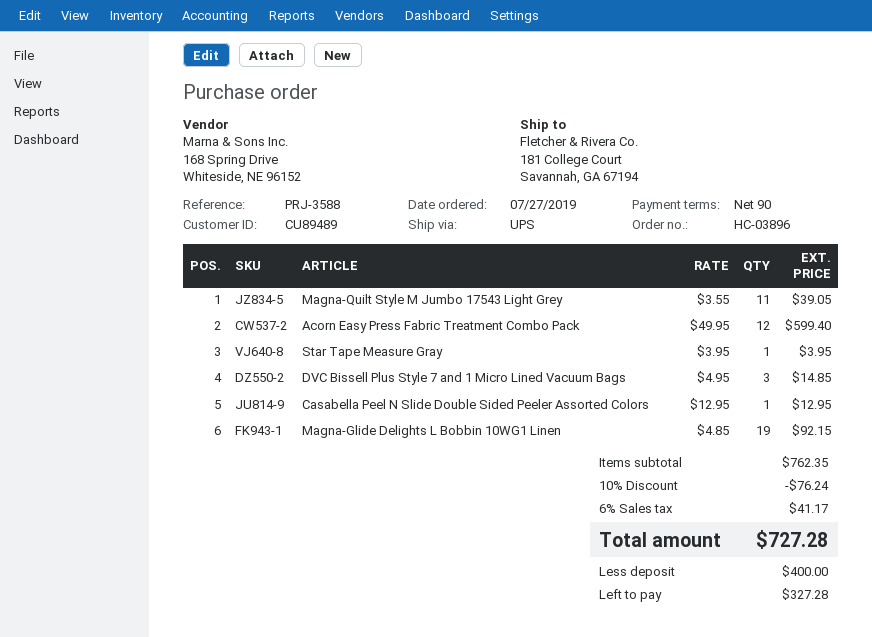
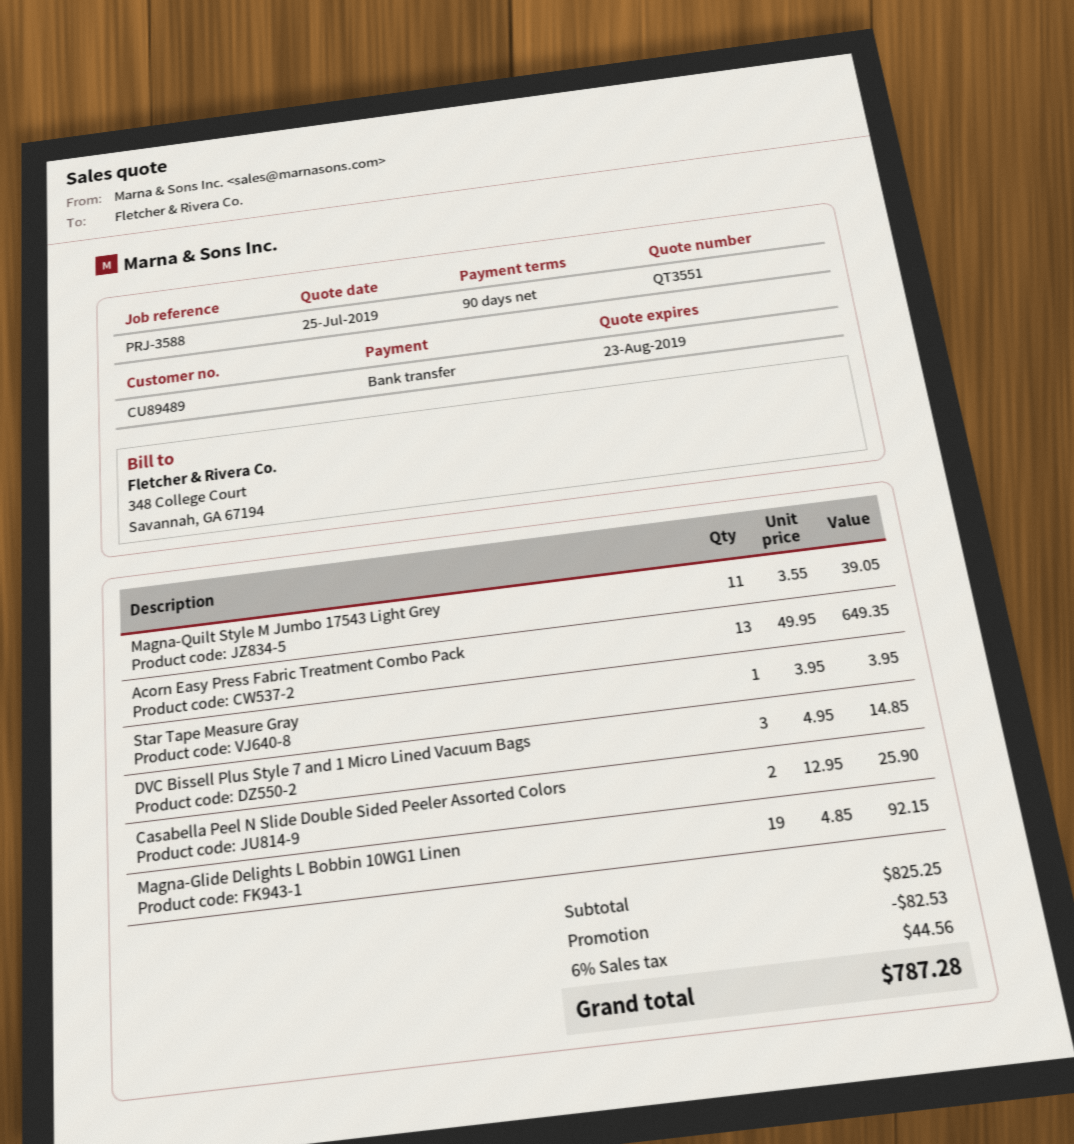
Acorn Easy Press Fabric Treatment Combo Pack: 12 x 49.95 = 599.40 -> 13 x 49.95 = 649.35
Casabella Peel N Slide Double Sided Peeler Assorted Colors: 1 x 12.95 = 12.95 -> 2 x 12.95 = 25.90
subtotal: 762.35 -> 825.25
discount: 76.24 -> 82.53
tax: 6% = 41.17 -> 6% = 44.56
total: 727.28 -> 787.28

